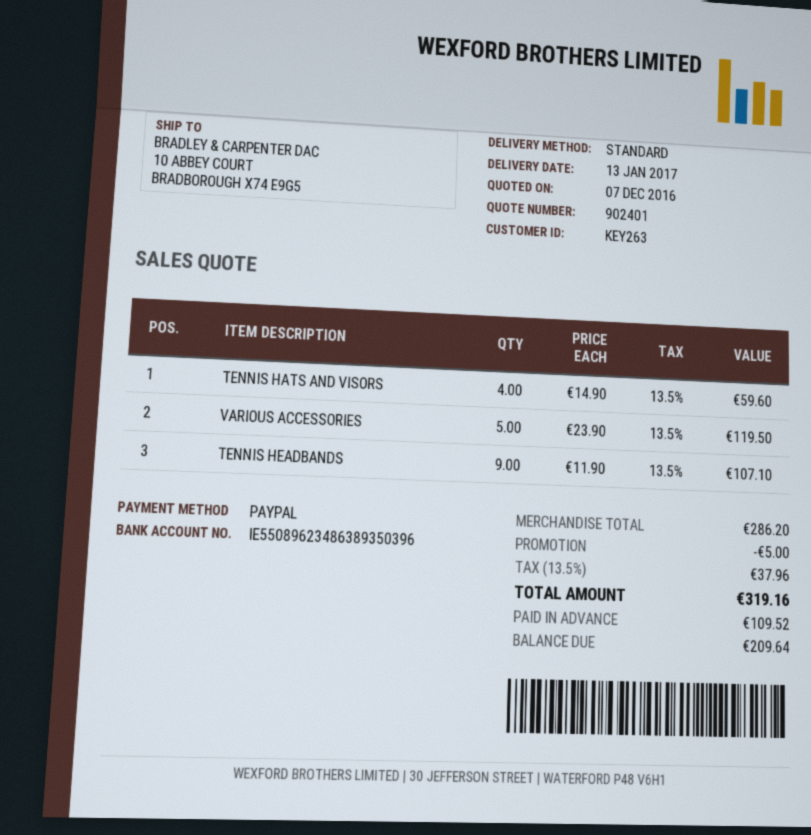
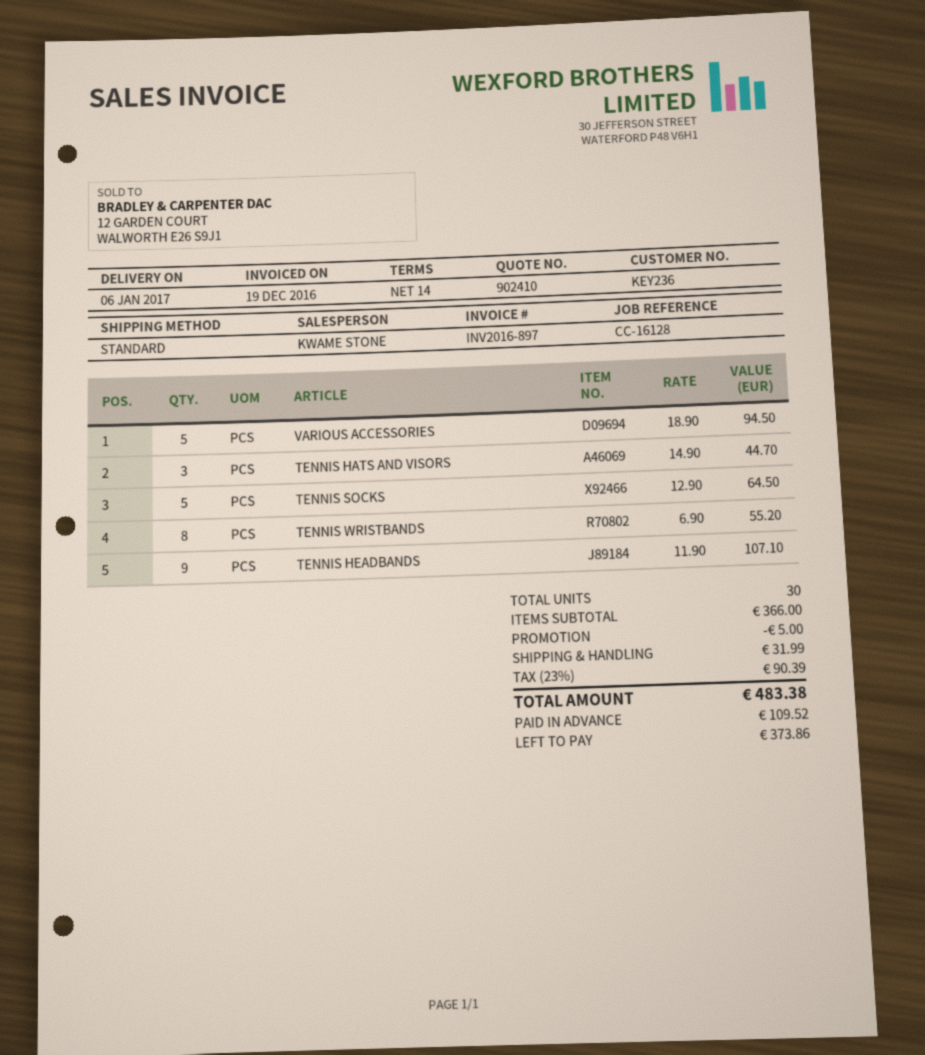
quote number: 902401 -> 902410
delivery date: 2017-01-13 -> 2017-01-06
customer number: KEY263 -> KEY236
TENNIS HATS AND VISORS: 4 x 14.90 = 59.60 -> 3 x 14.90 = 44.70
VARIOUS ACCESSORIES: 5 x 23.90 = 119.50 -> 5 x 18.90 = 94.50
TENNIS SOCKS: none -> 5 x 12.90 = 64.50
TENNIS WRISTBANDS: none -> 8 x 6.90 = 55.20
subtotal: 286.20 -> 366.00
shipping: none -> 31.99
tax: 13.5% = 37.96 -> 23% = 90.39
total: 319.16 -> 483.38
balance: 209.64 -> 373.86

